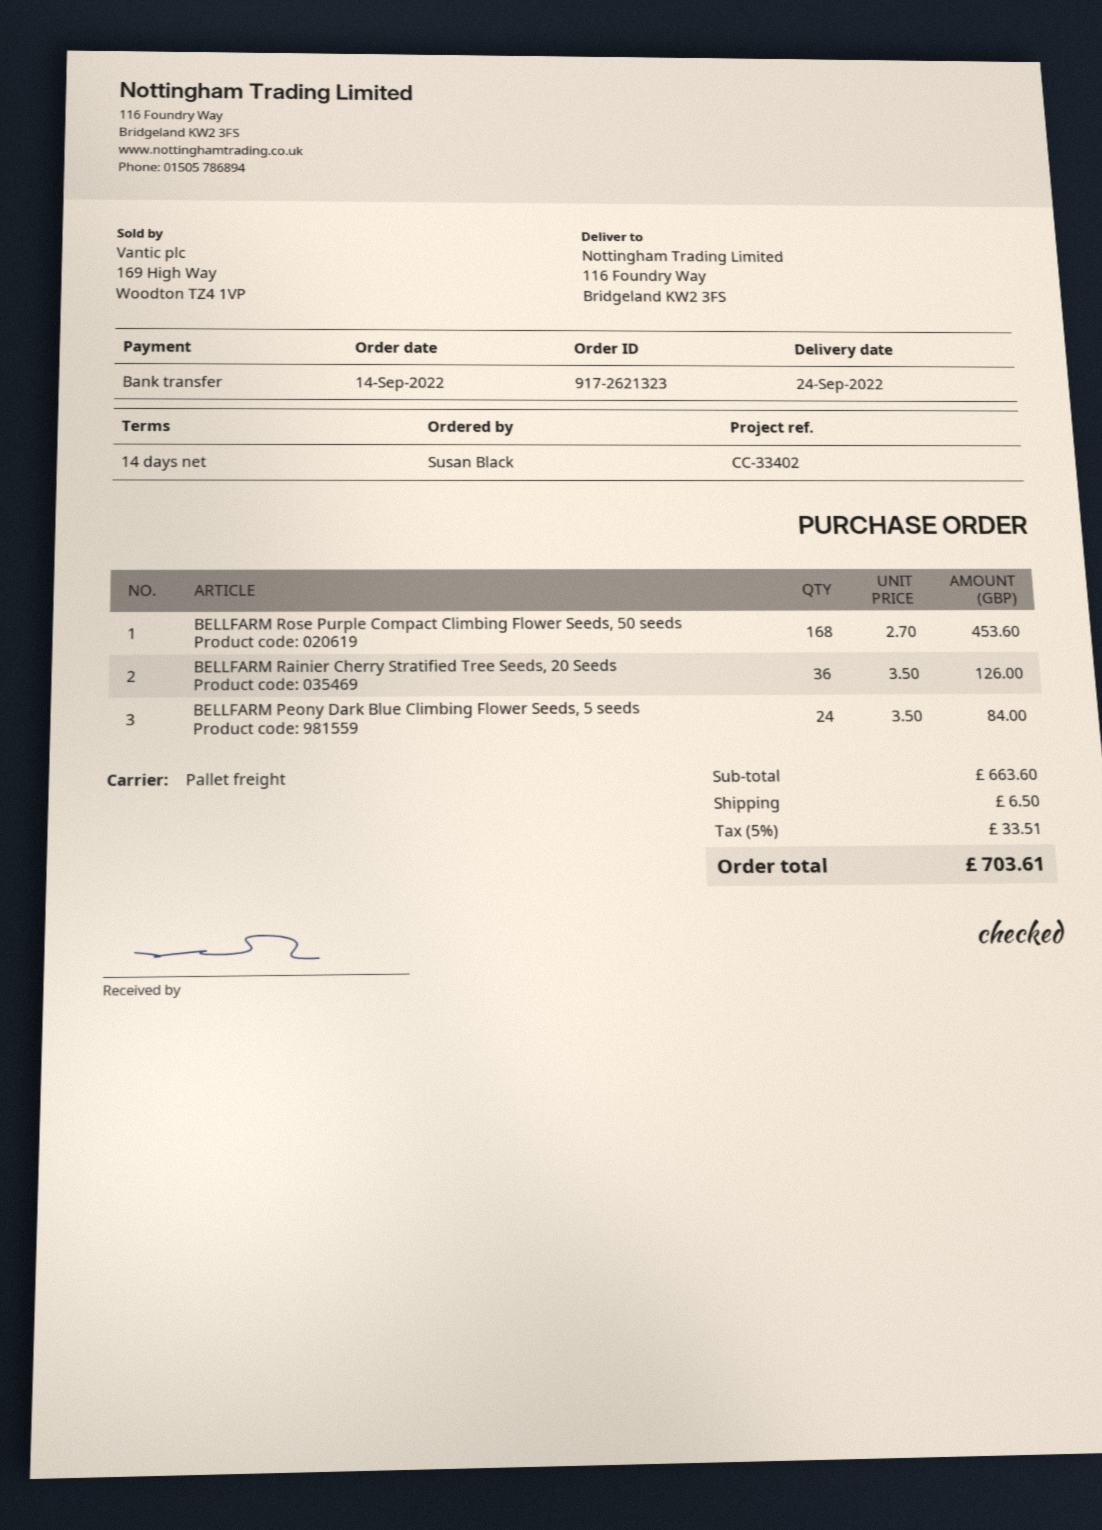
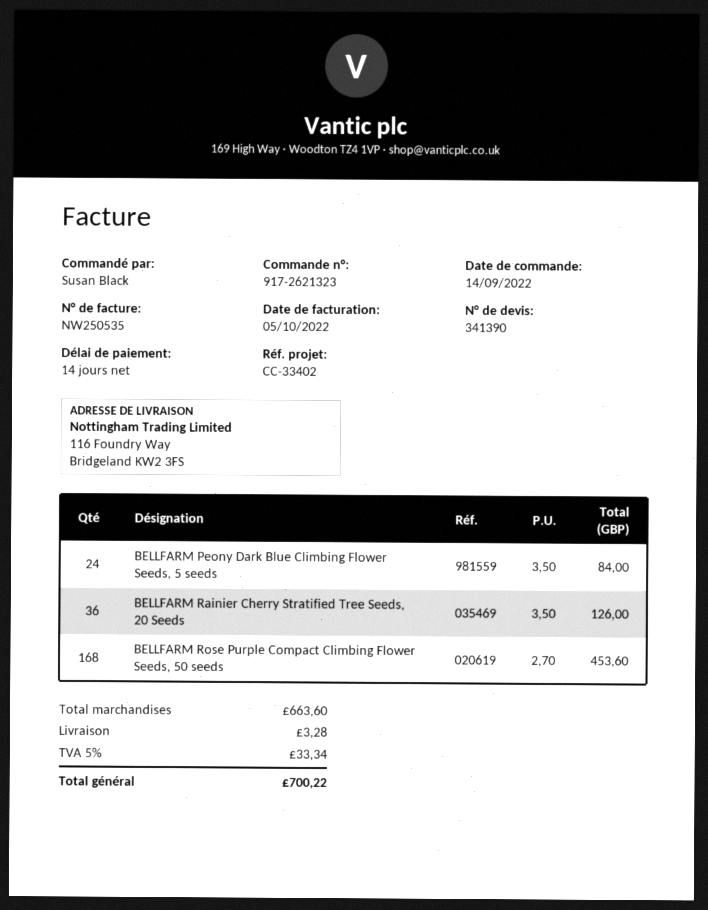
shipping: 6.50 -> 3.28
tax: 5% = 33.51 -> 5% = 33.34
total: 703.61 -> 700.22

